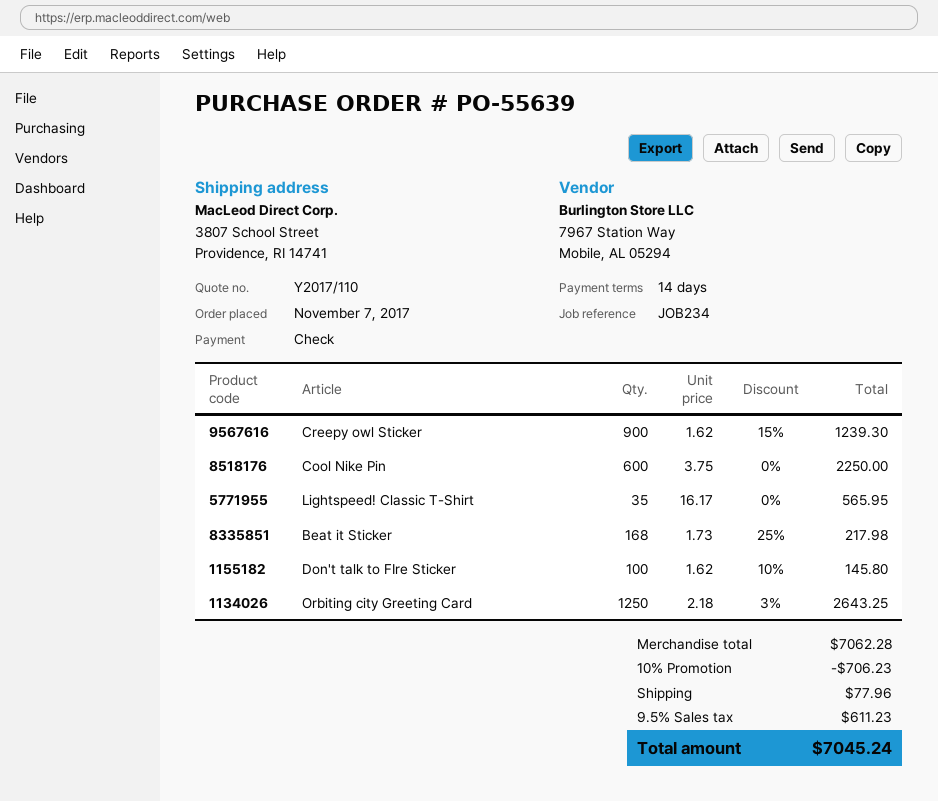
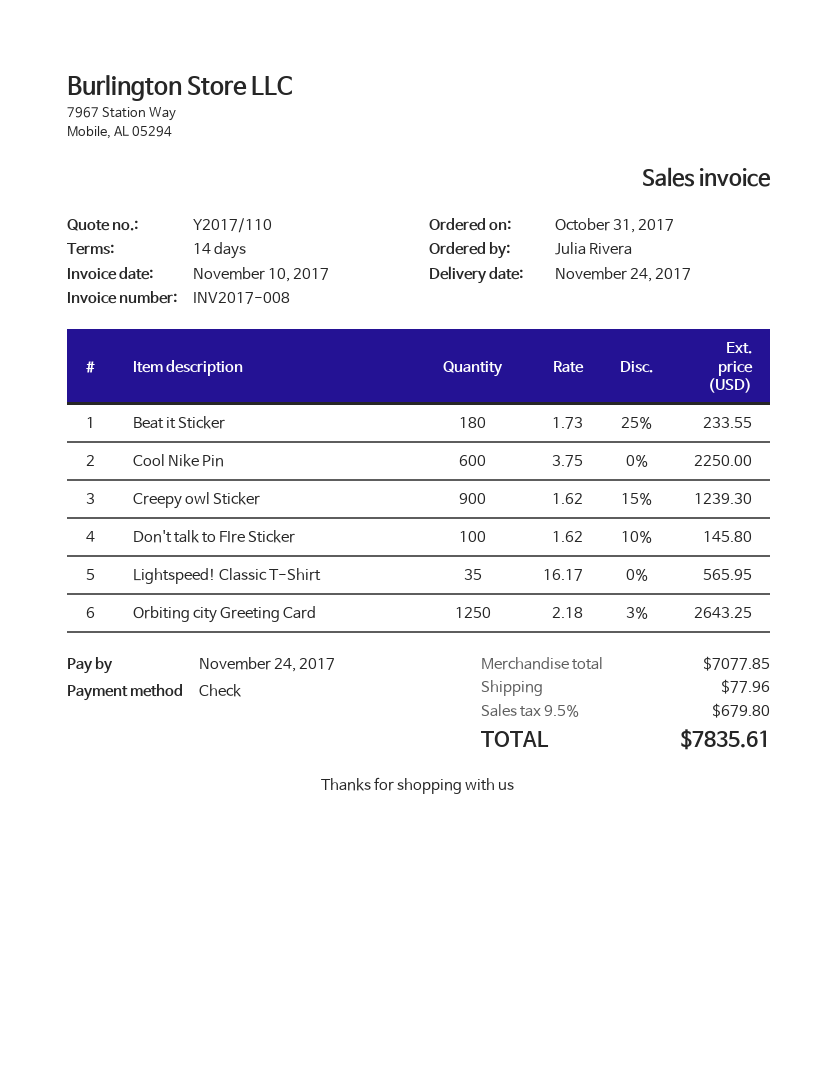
order date: 2017-11-07 -> 2017-10-31
Beat it Sticker: 168 x 1.73 - 25% = 217.98 -> 180 x 1.73 - 25% = 233.55
subtotal: 7062.28 -> 7077.85
discount: 10% = 706.23 -> none
tax: 9.5% = 611.23 -> 9.5% = 679.80
total: 7045.24 -> 7835.61

